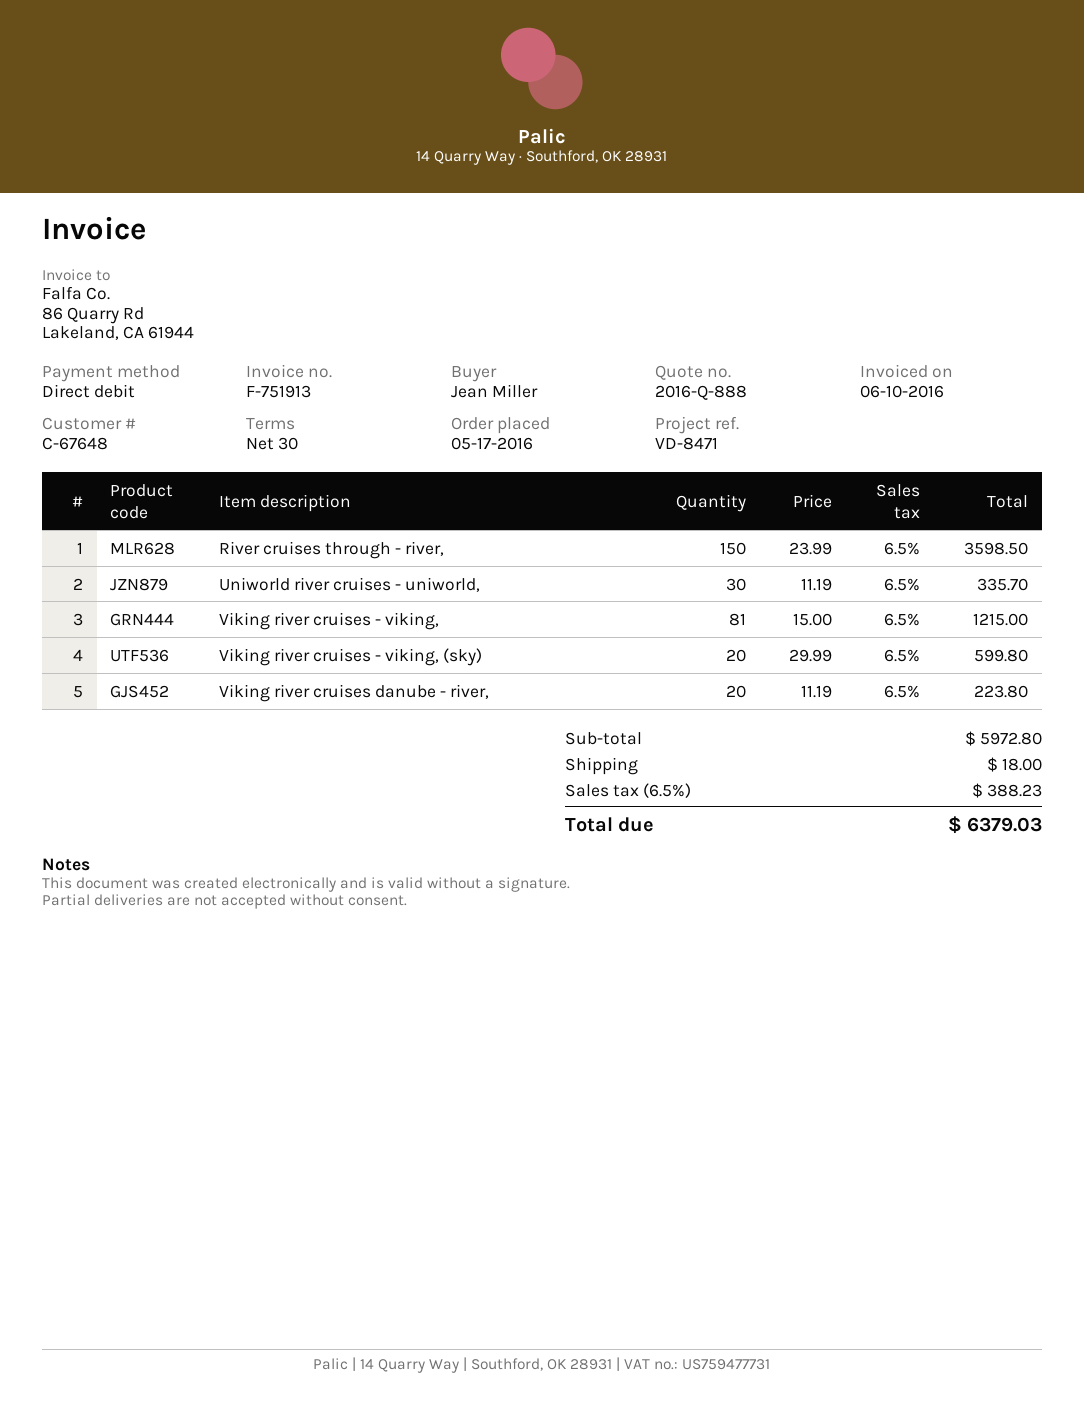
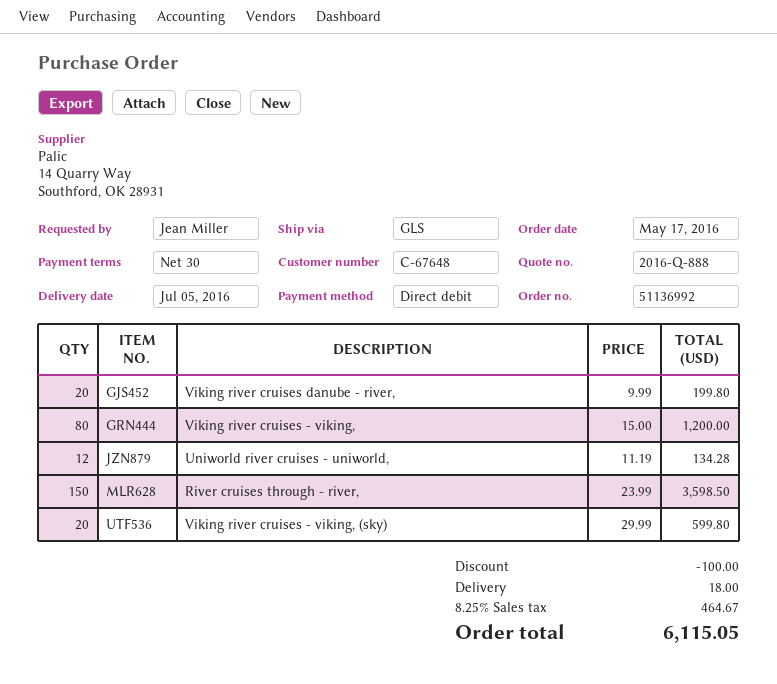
Uniworld river cruises - uniworld,: 30 x 11.19 = 335.70 -> 12 x 11.19 = 134.28
Viking river cruises - viking,: 81 x 15.00 = 1215.00 -> 80 x 15.00 = 1200.00
Viking river cruises danube - river,: 20 x 11.19 = 223.80 -> 20 x 9.99 = 199.80
discount: none -> 100.00
tax: 6.5% = 388.23 -> 8.25% = 464.67
total: 6379.03 -> 6115.05

